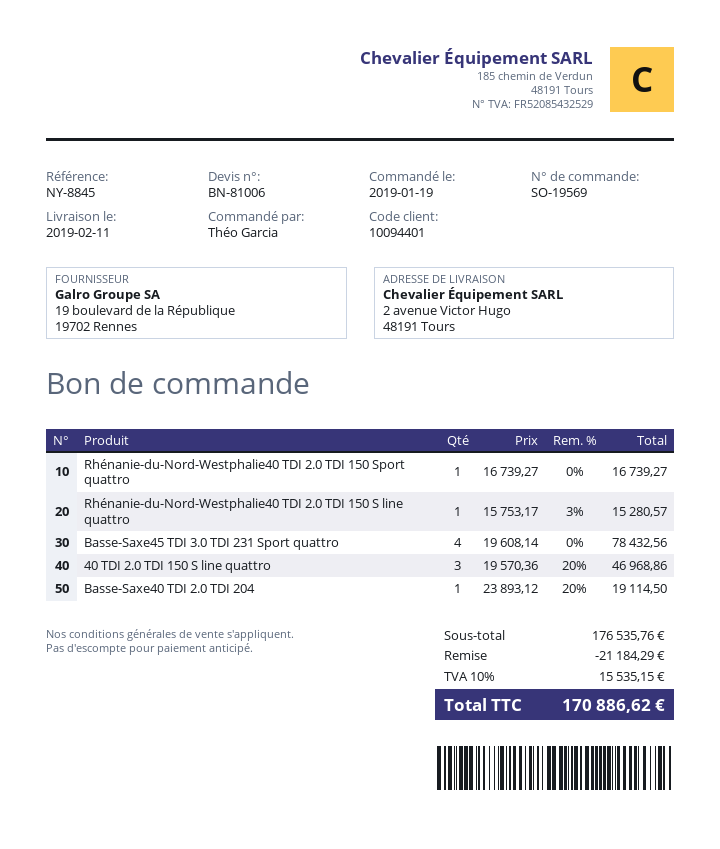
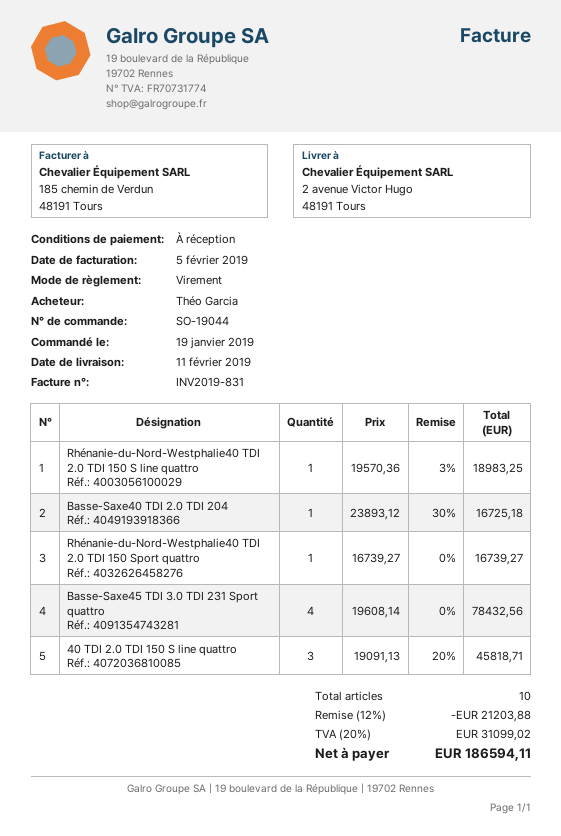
order number: SO-19569 -> SO-19044
Rhénanie-du-Nord-Westphalie40 TDI 2.0 TDI 150 S line quattro: 1 x 15753.17 - 3% = 15280.57 -> 1 x 19570.36 - 3% = 18983.25
40 TDI 2.0 TDI 150 S line quattro: 3 x 19570.36 - 20% = 46968.86 -> 3 x 19091.13 - 20% = 45818.71
Basse-Saxe40 TDI 2.0 TDI 204: 1 x 23893.12 - 20% = 19114.50 -> 1 x 23893.12 - 30% = 16725.18
discount: 21184.29 -> 21203.88
tax: 10% = 15535.15 -> 20% = 31099.02
total: 170886.62 -> 186594.11

